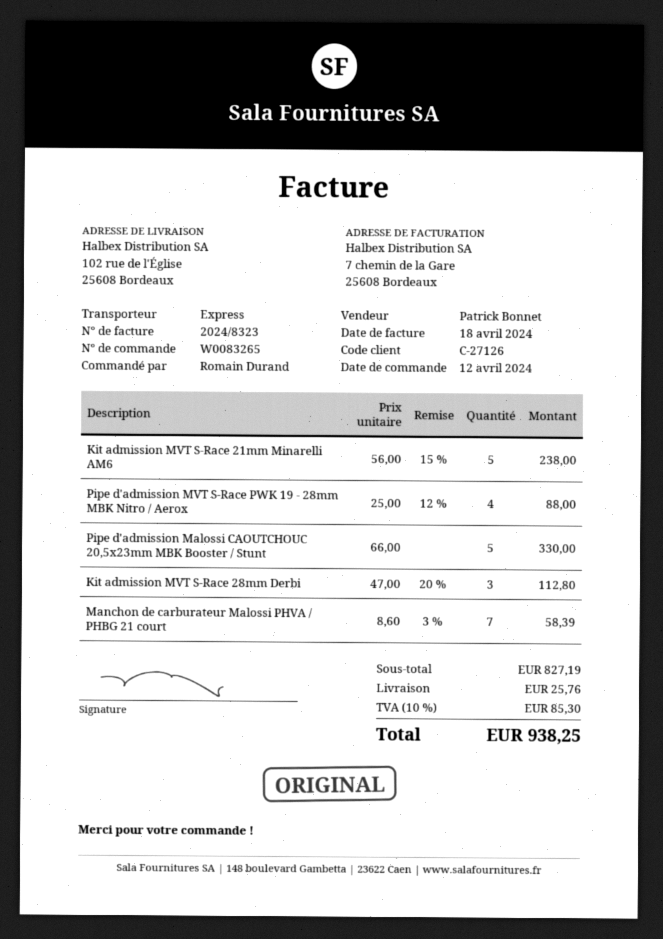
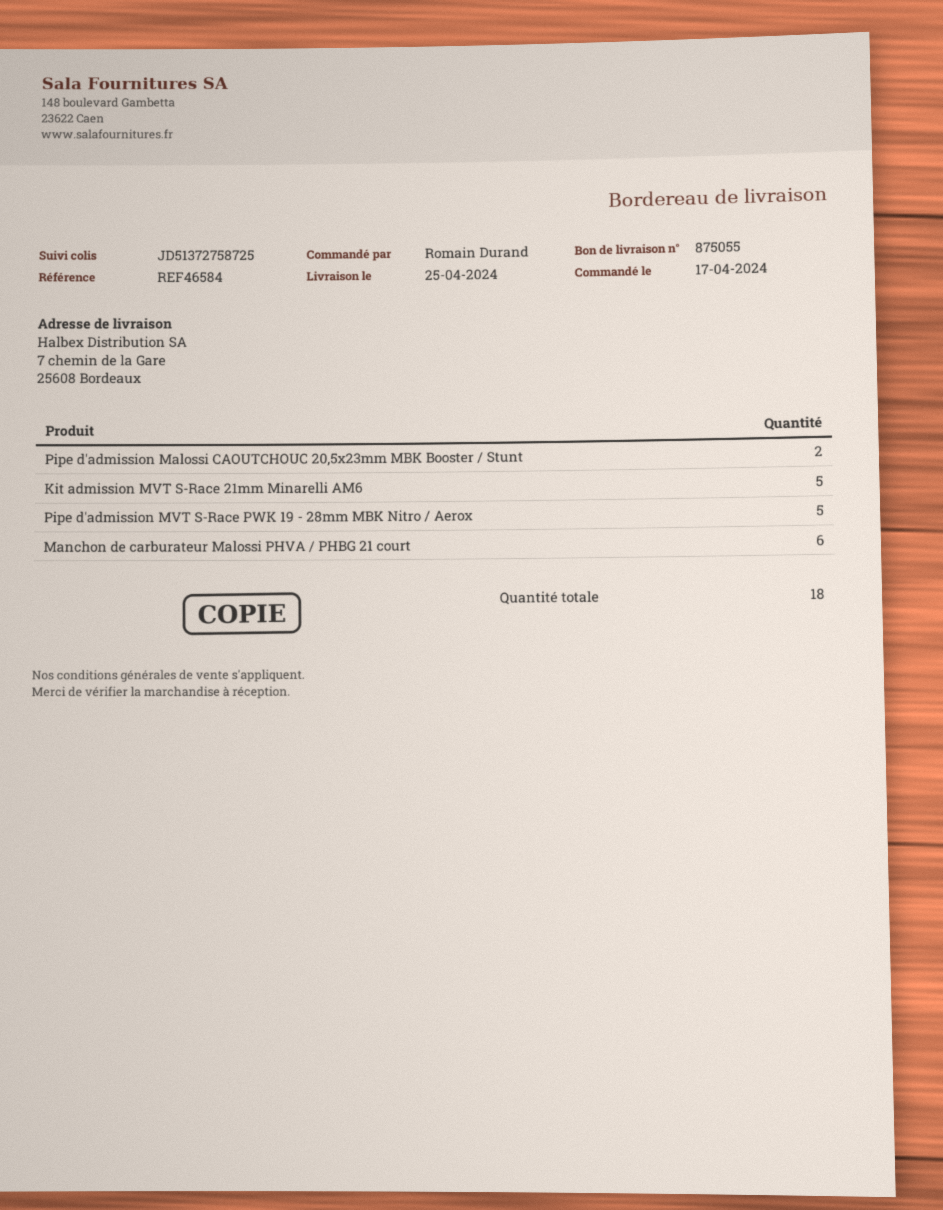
order date: 2024-04-12 -> 2024-04-17
ship to: 102 rue de l'Église, 25608 Bordeaux -> 7 chemin de la Gare, 25608 Bordeaux
Pipe d'admission MVT S-Race PWK 19 - 28mm MBK Nitro / Aerox: 4 -> 5
Pipe d'admission Malossi CAOUTCHOUC 20,5x23mm MBK Booster / Stunt: 5 -> 2
Kit admission MVT S-Race 28mm Derbi: 3 -> none
Manchon de carburateur Malossi PHVA / PHBG 21 court: 7 -> 6

